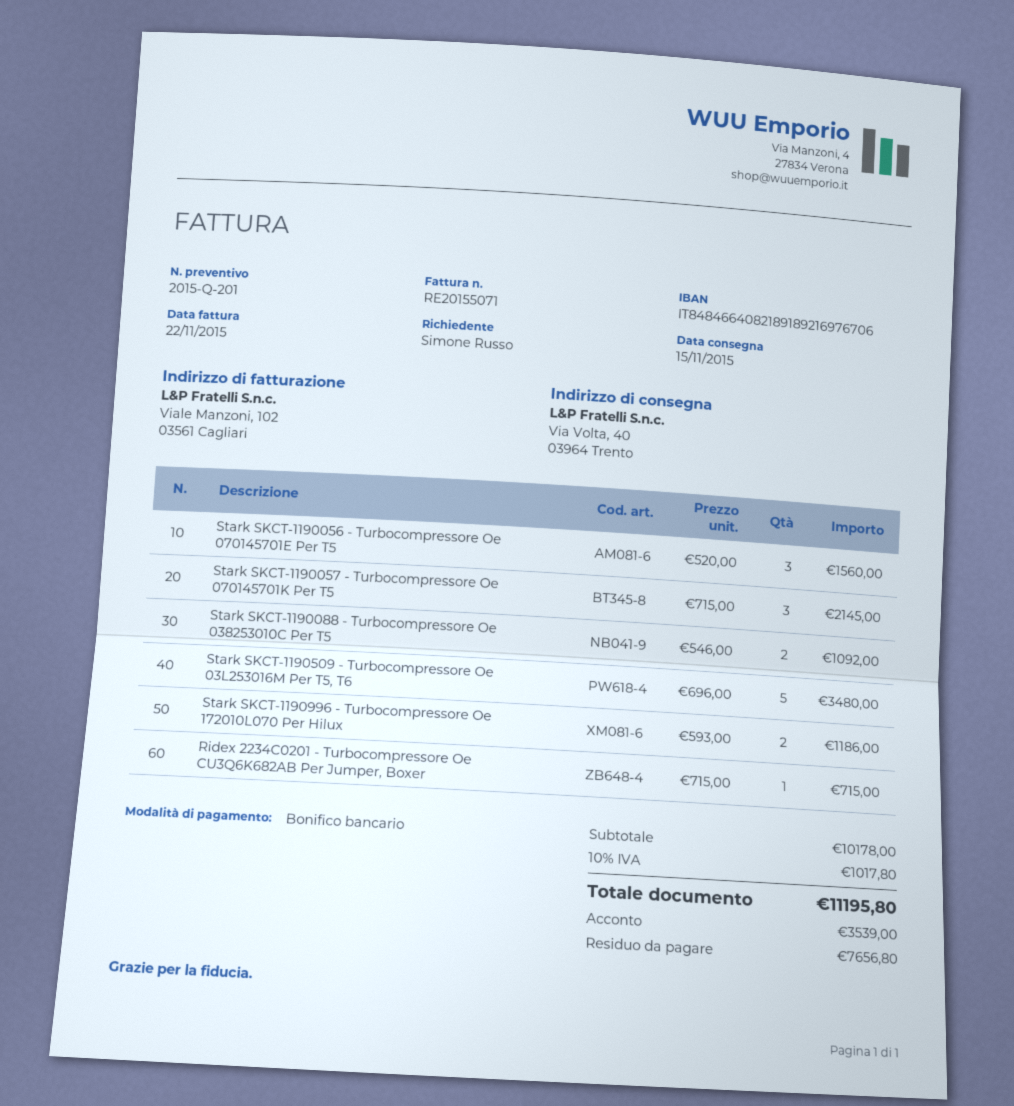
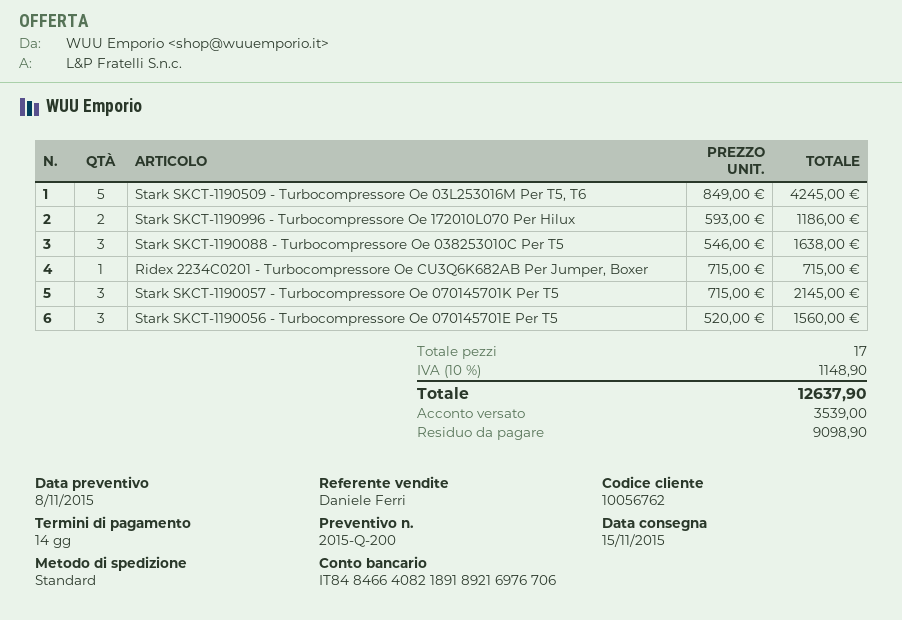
quote number: 2015-Q-201 -> 2015-Q-200
Stark SKCT-1190088 - Turbocompressore Oe 038253010C Per T5: 2 x 546.00 = 1092.00 -> 3 x 546.00 = 1638.00
Stark SKCT-1190509 - Turbocompressore Oe 03L253016M Per T5, T6: 5 x 696.00 = 3480.00 -> 5 x 849.00 = 4245.00
tax: 10% = 1017.80 -> 10% = 1148.90
total: 11195.80 -> 12637.90
balance: 7656.80 -> 9098.90

